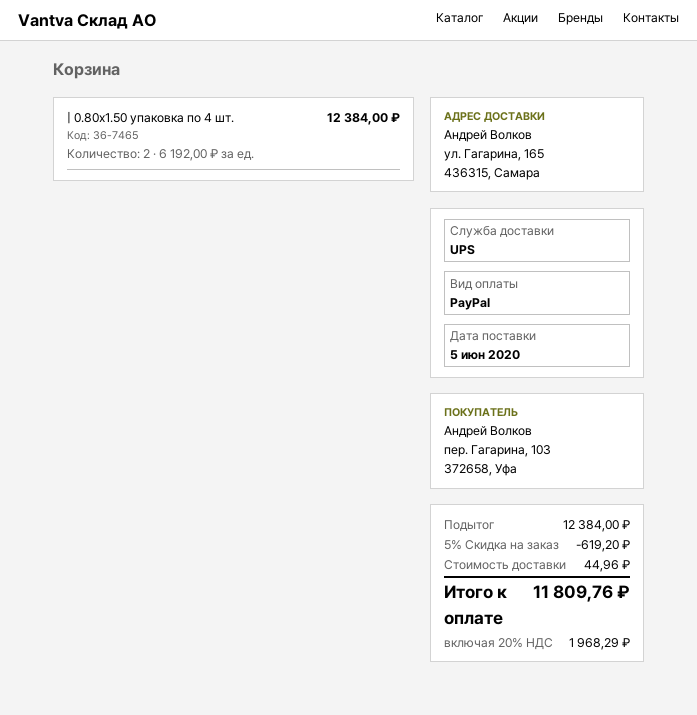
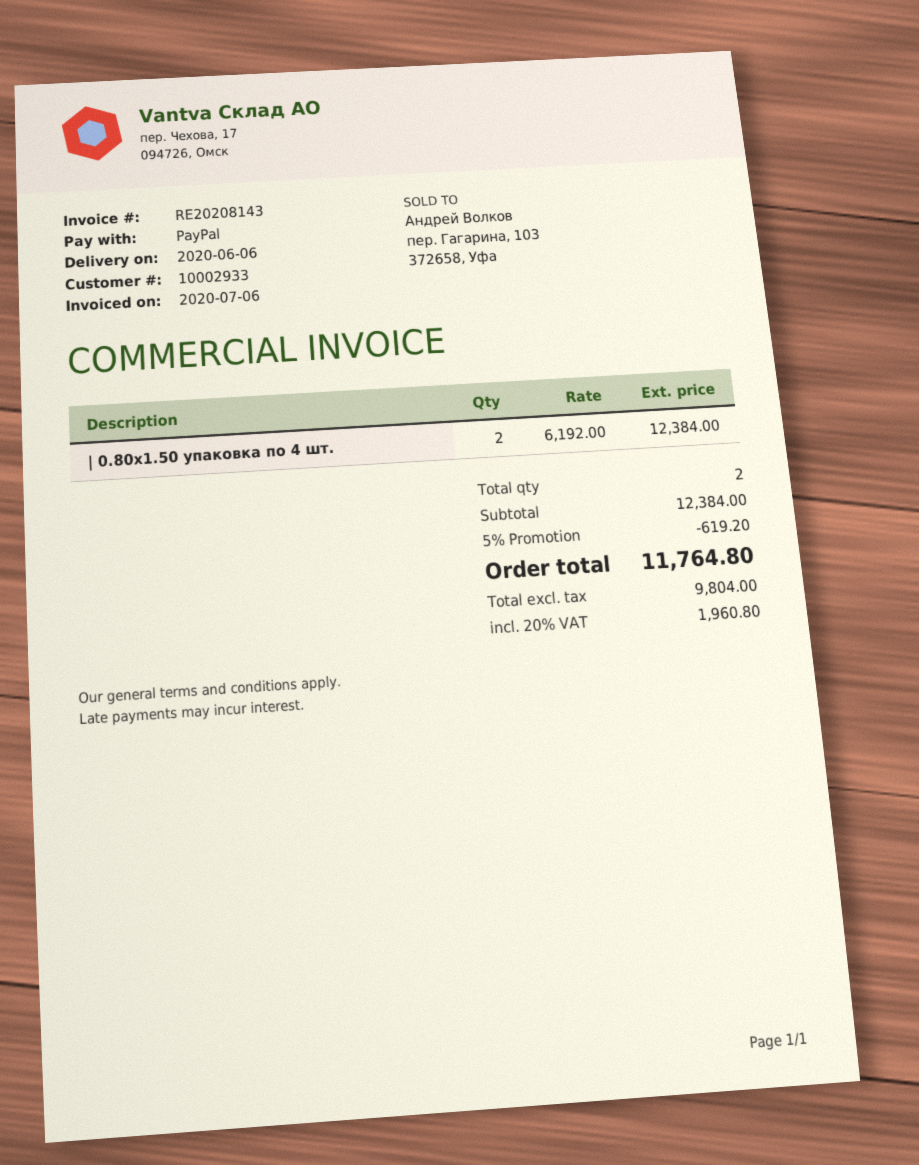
delivery date: 2020-06-05 -> 2020-06-06
shipping: 44.96 -> none
tax: 20% = 1968.29 -> 20% = 1960.80
total: 11809.76 -> 11764.80

